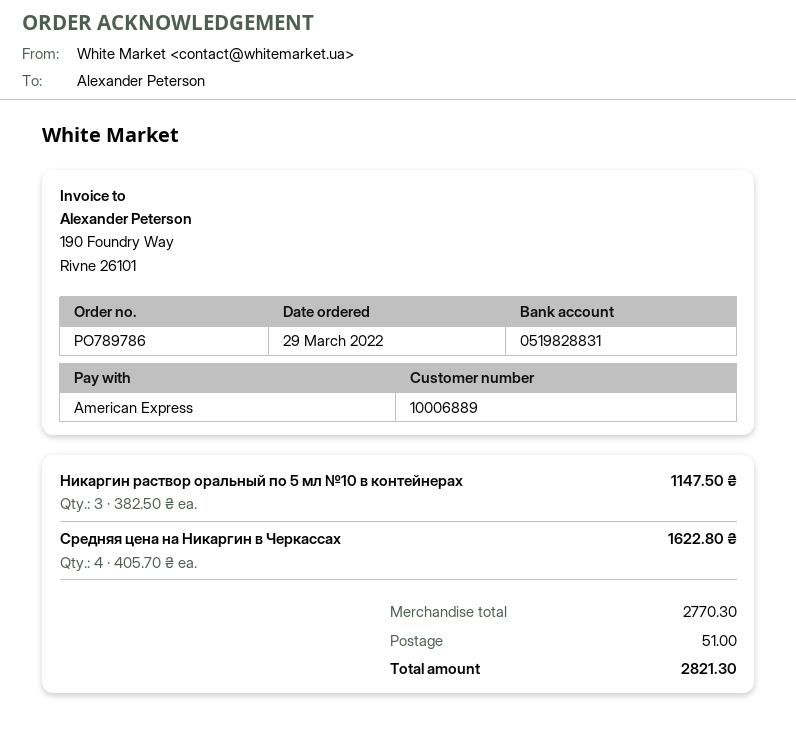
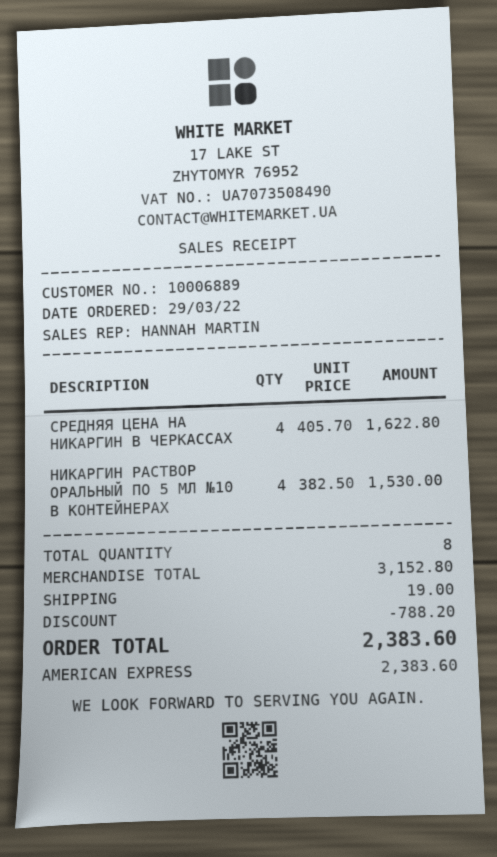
Никаргин раствор оральный по 5 мл №10 в контейнерах: 3 x 382.50 = 1147.50 -> 4 x 382.50 = 1530.00
subtotal: 2770.30 -> 3152.80
discount: none -> 788.20
shipping: 51.00 -> 19.00
total: 2821.30 -> 2383.60

